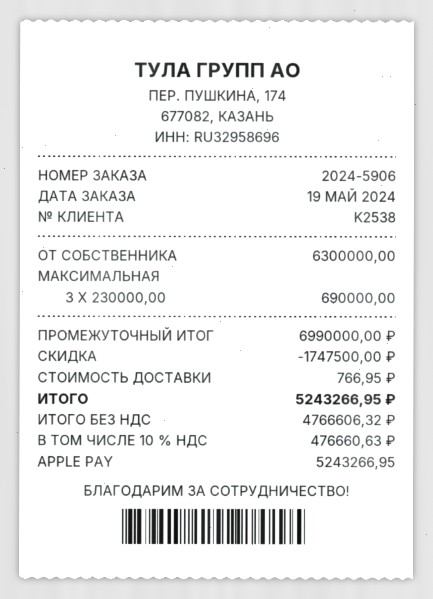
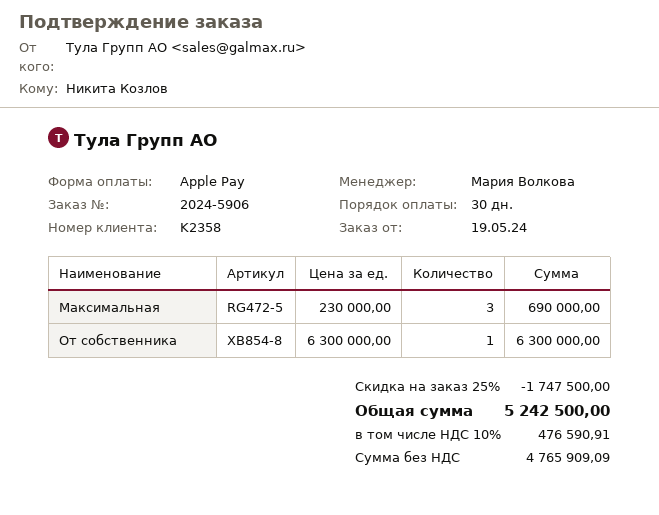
customer number: K2538 -> K2358
shipping: 766.95 -> none
net: 4766606.32 -> 4765909.09
tax: 10% = 476660.63 -> 10% = 476590.91
total: 5243266.95 -> 5242500.00

